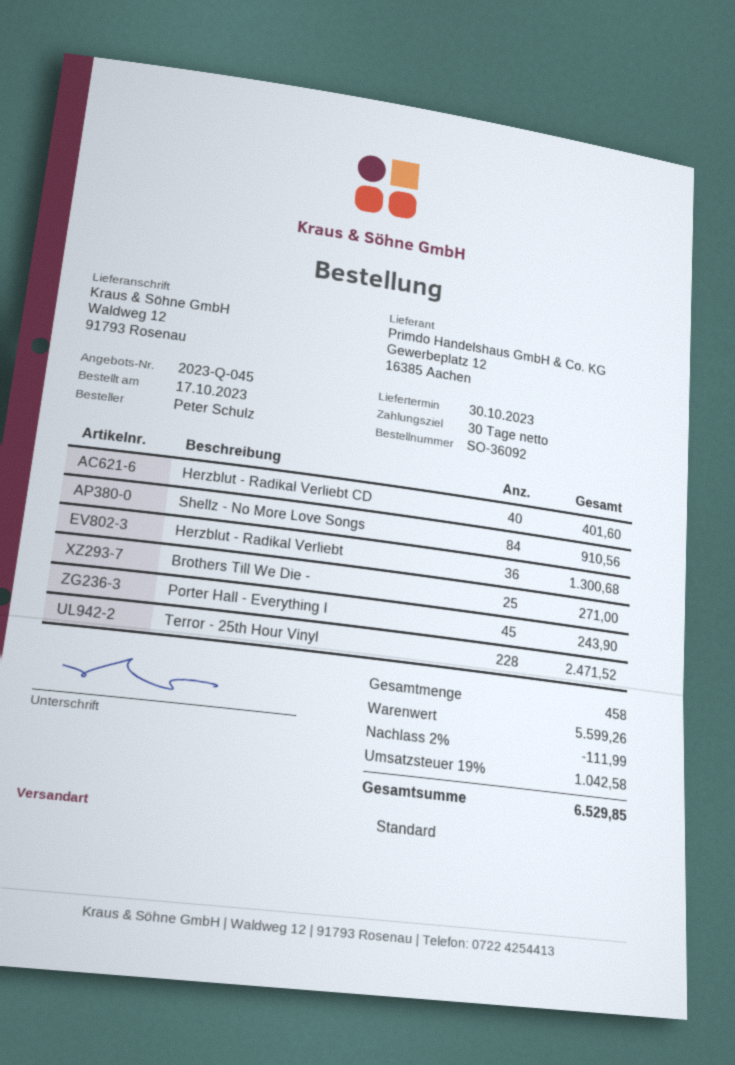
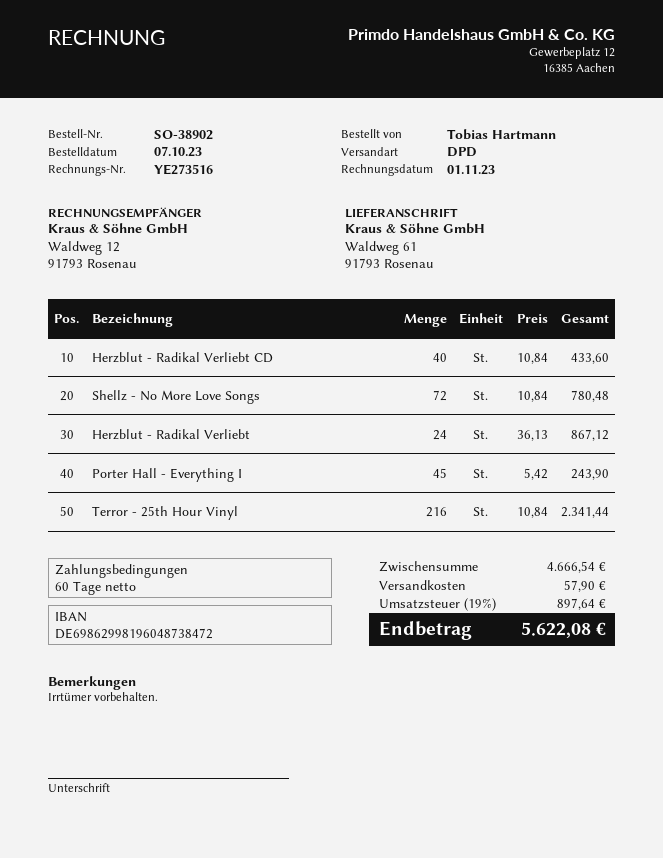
order number: SO-36092 -> SO-38902
order date: 2023-10-17 -> 2023-10-07
payment terms: 30 days -> 60 days
ordered by: Peter Schulz -> Tobias Hartmann
shipping method: standard -> DPD
ship to: Waldweg 12, 91793 Rosenau -> Waldweg 61, 91793 Rosenau
Herzblut - Radikal Verliebt CD: 40 for 401.60 -> 40 for 433.60
Shellz - No More Love Songs: 84 for 910.56 -> 72 for 780.48
Herzblut - Radikal Verliebt: 36 for 1300.68 -> 24 for 867.12
Brothers Till We Die -: 25 for 271.00 -> none
Terror - 25th Hour Vinyl: 228 for 2471.52 -> 216 for 2341.44
subtotal: 5599.26 -> 4666.54
discount: 2% = 111.99 -> none
shipping: none -> 57.90
tax: 19% = 1042.58 -> 19% = 897.64
total: 6529.85 -> 5622.08

